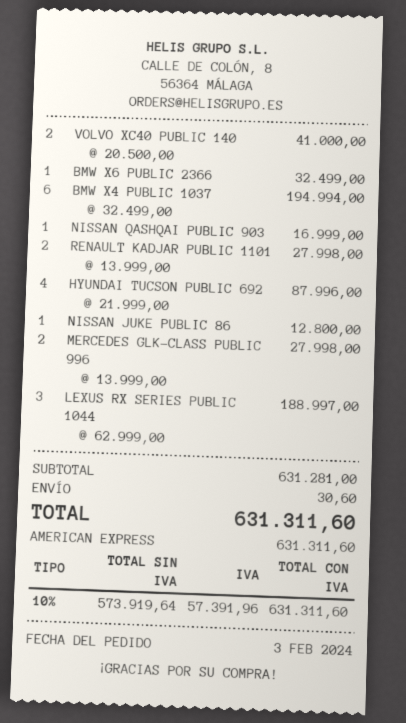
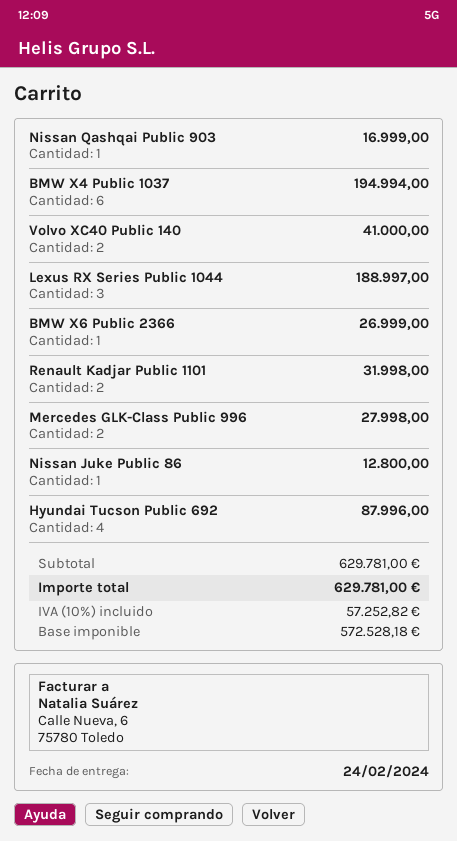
BMW X6 PUBLIC 2366: 1 for 32499.00 -> 1 for 26999.00
RENAULT KADJAR PUBLIC 1101: 2 for 27998.00 -> 2 for 31998.00
subtotal: 631281.00 -> 629781.00
shipping: 30.60 -> none
net: 573919.64 -> 572528.18
tax: 10% = 57391.96 -> 10% = 57252.82
total: 631311.60 -> 629781.00

